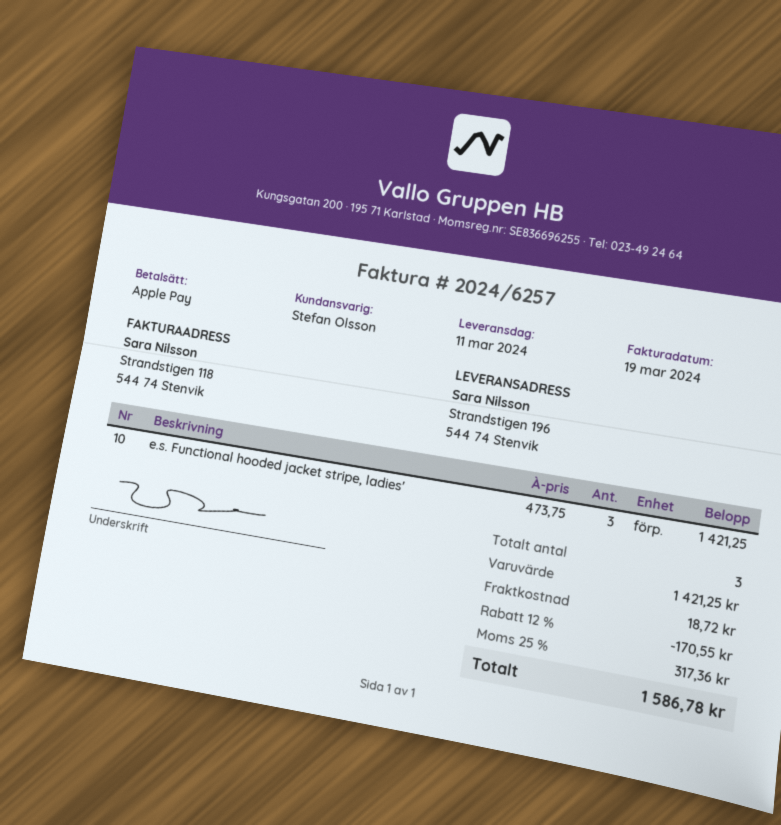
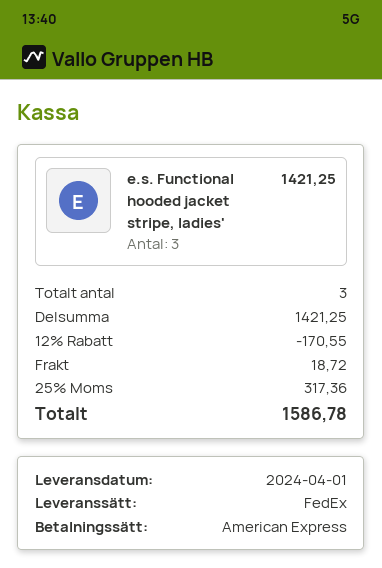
delivery date: 2024-03-11 -> 2024-04-01
payment method: Apple Pay -> American Express

